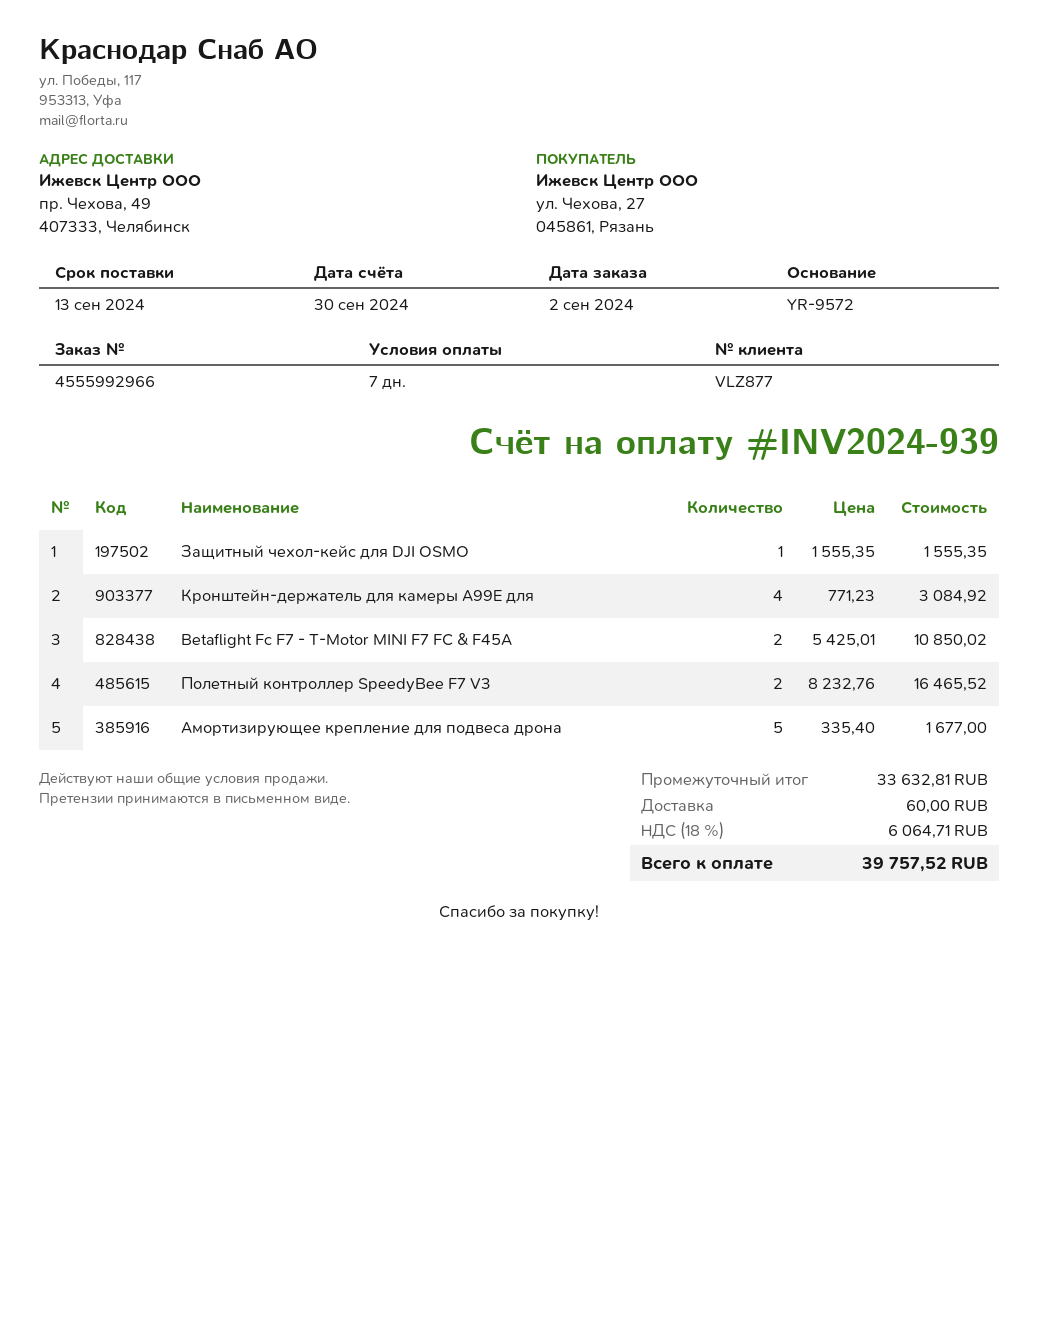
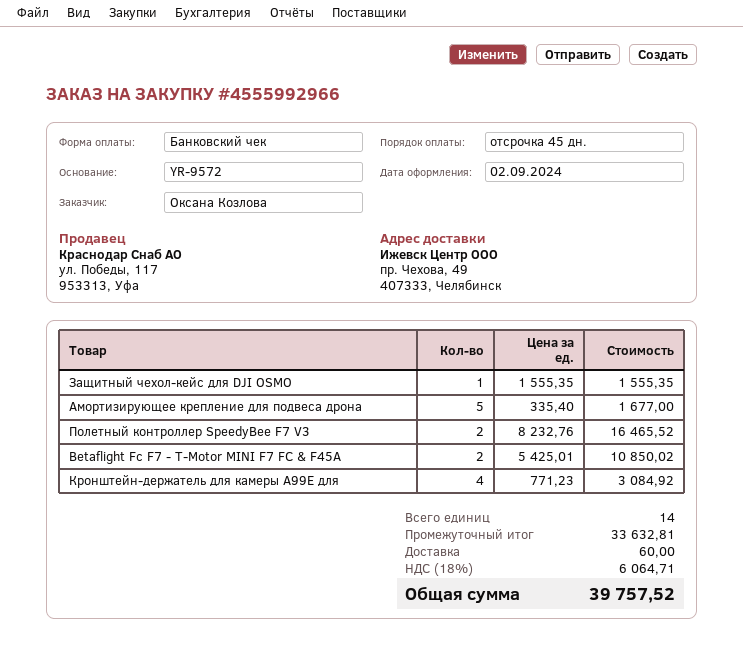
payment terms: 7 days -> 45 days

